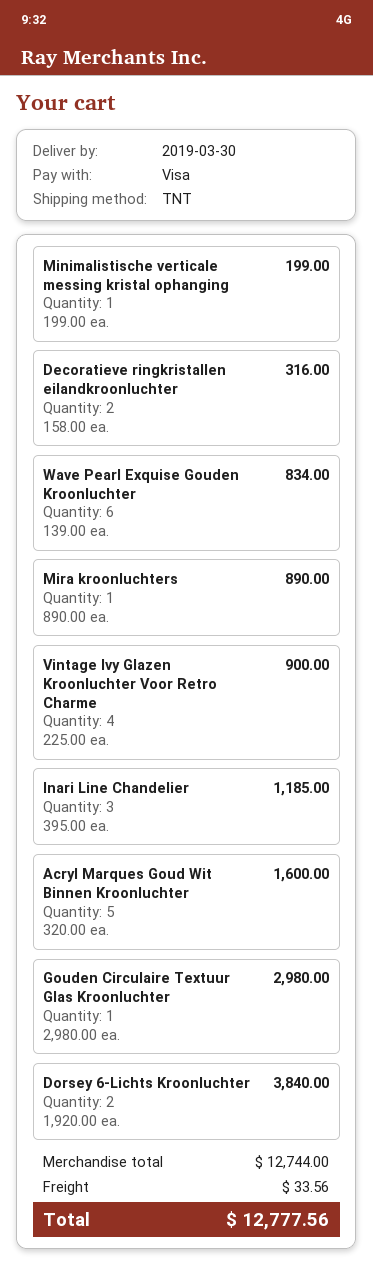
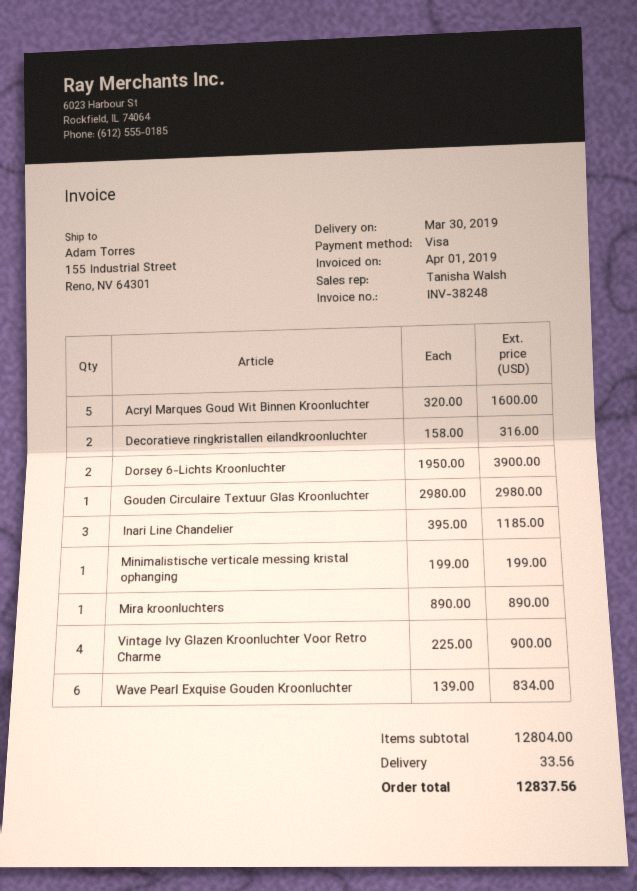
Dorsey 6-Lichts Kroonluchter: 2 x 1920.00 = 3840.00 -> 2 x 1950.00 = 3900.00
subtotal: 12744.00 -> 12804.00
total: 12777.56 -> 12837.56

